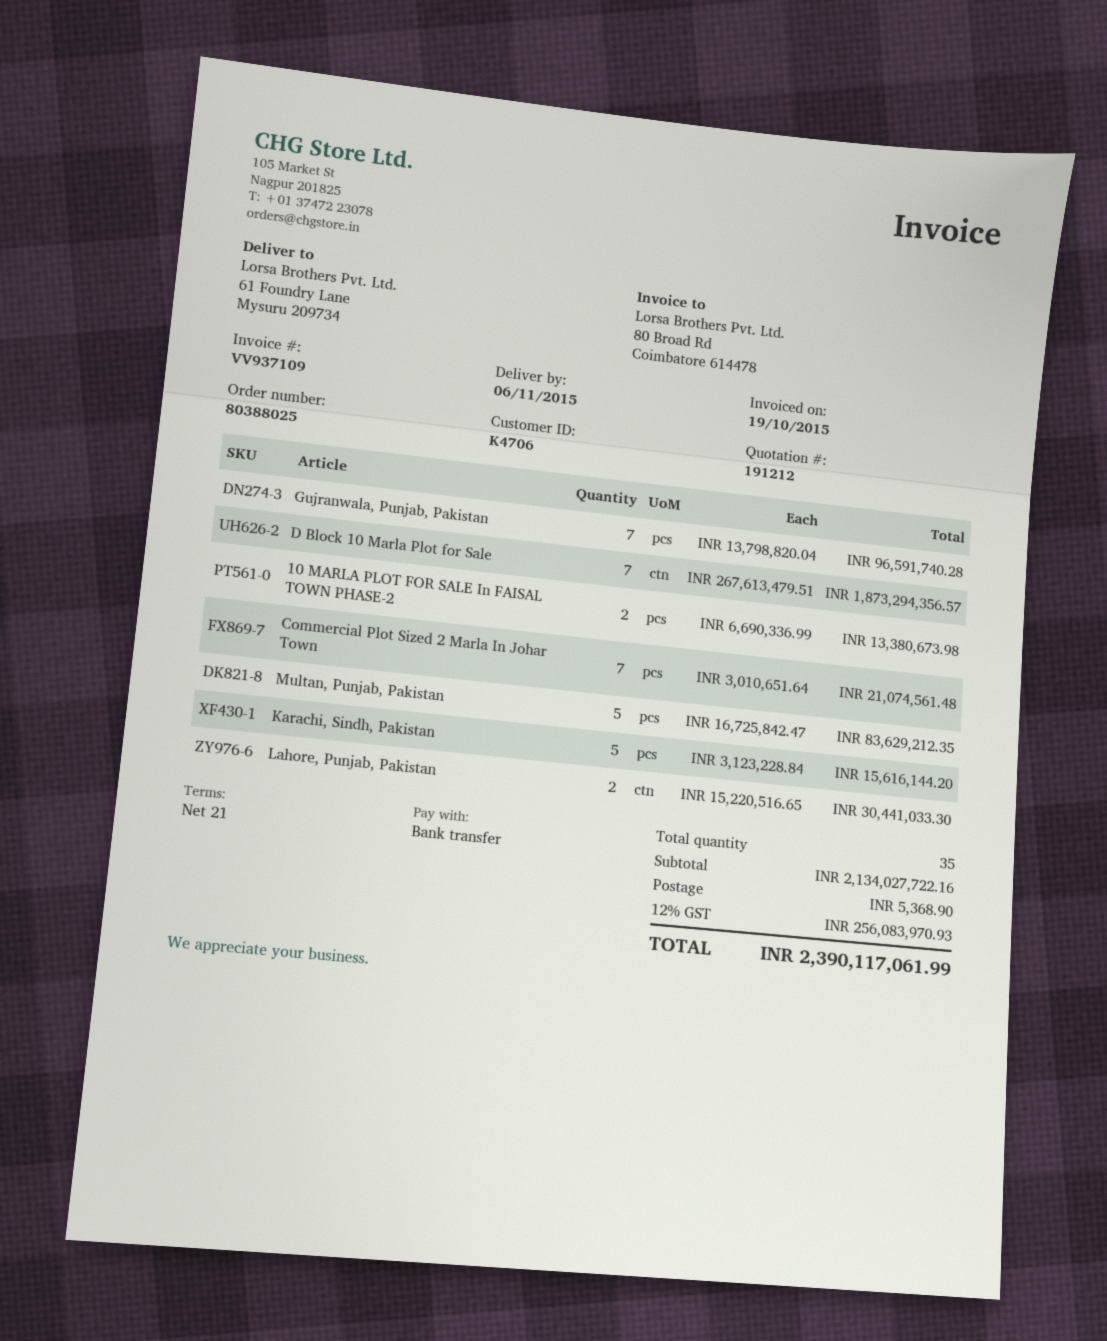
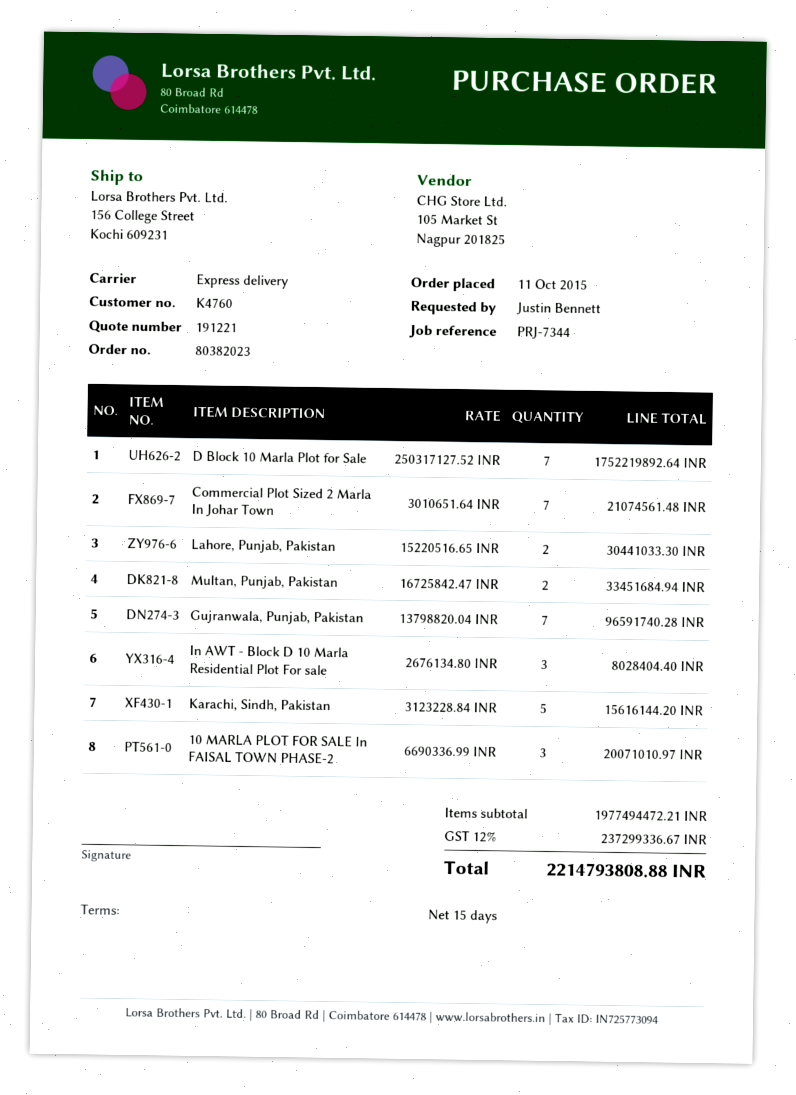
quote number: 191212 -> 191221
order number: 80388025 -> 80382023
payment terms: 21 days -> 15 days
customer number: K4706 -> K4760
ship to: 61 Foundry Lane, Mysuru 209734 -> 156 College Street, Kochi 609231
D Block 10 Marla Plot for Sale: 7 x 267613479.51 = 1873294356.57 -> 7 x 250317127.52 = 1752219892.64
10 MARLA PLOT FOR SALE In FAISAL TOWN PHASE-2: 2 x 6690336.99 = 13380673.98 -> 3 x 6690336.99 = 20071010.97
Multan, Punjab, Pakistan: 5 x 16725842.47 = 83629212.35 -> 2 x 16725842.47 = 33451684.94
In AWT - Block D 10 Marla Residential Plot For sale: none -> 3 x 2676134.80 = 8028404.40
subtotal: 2134027722.16 -> 1977494472.21
shipping: 5368.90 -> none
tax: 12% = 256083970.93 -> 12% = 237299336.67
total: 2390117061.99 -> 2214793808.88

